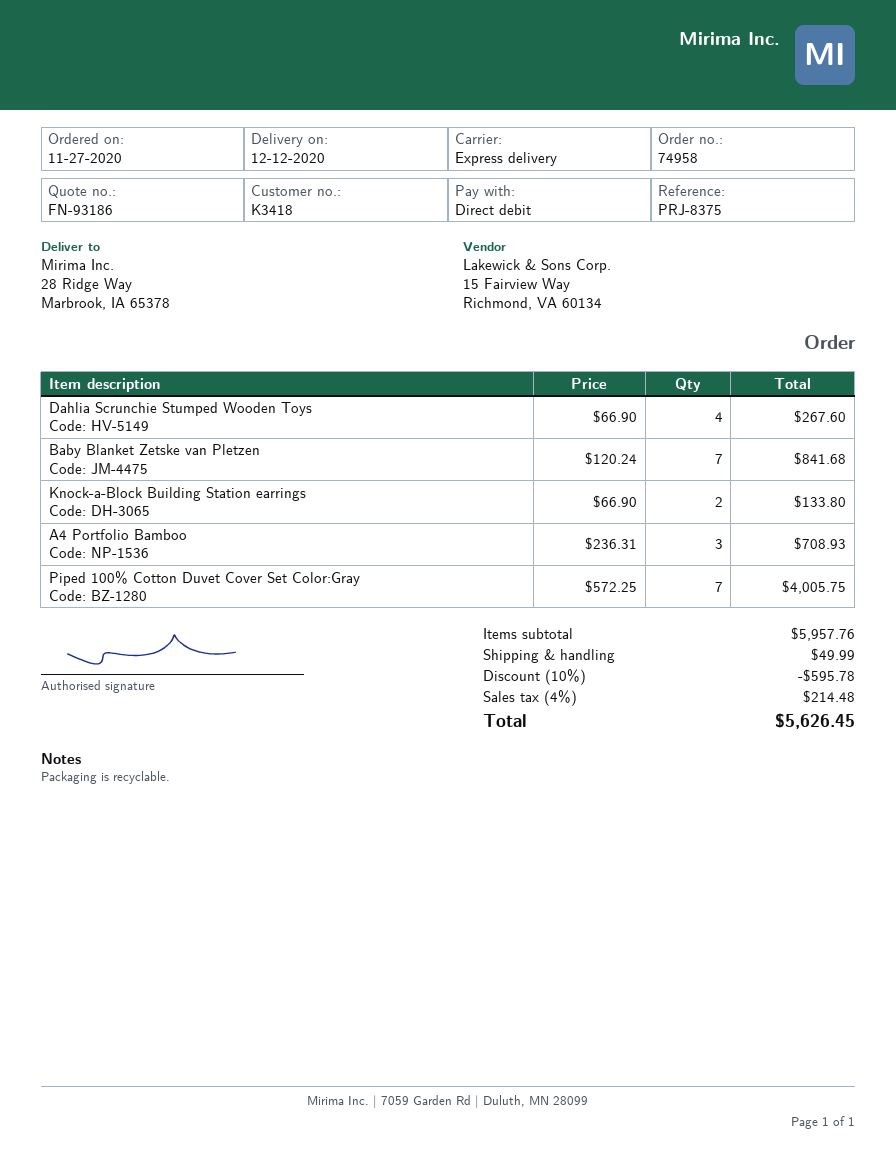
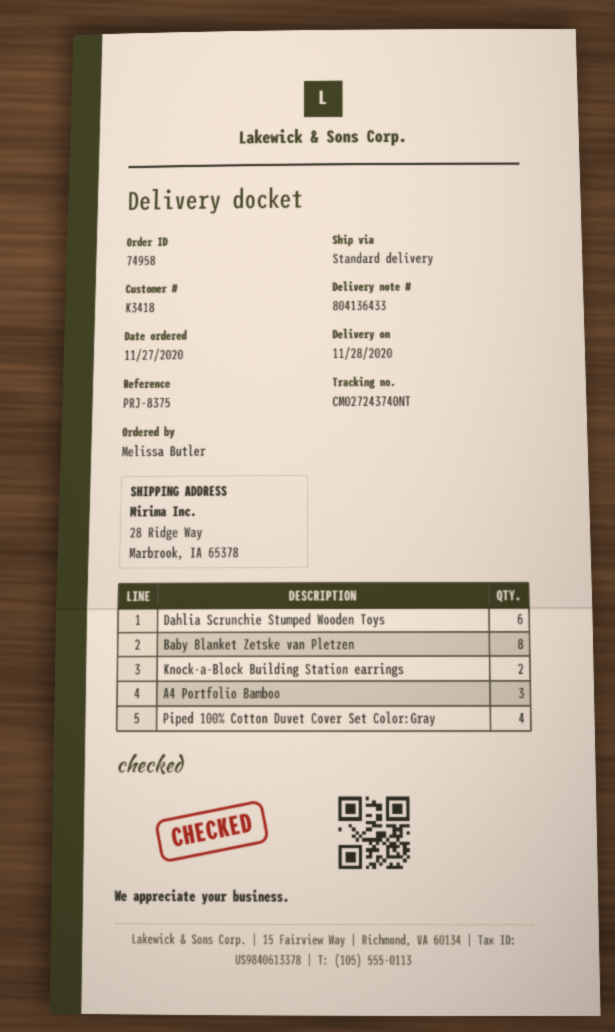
delivery date: 2020-12-12 -> 2020-11-28
shipping method: express -> standard
Dahlia Scrunchie Stumped Wooden Toys: 4 -> 6
Baby Blanket Zetske van Pletzen: 7 -> 8
Piped 100% Cotton Duvet Cover Set Color:Gray: 7 -> 4

